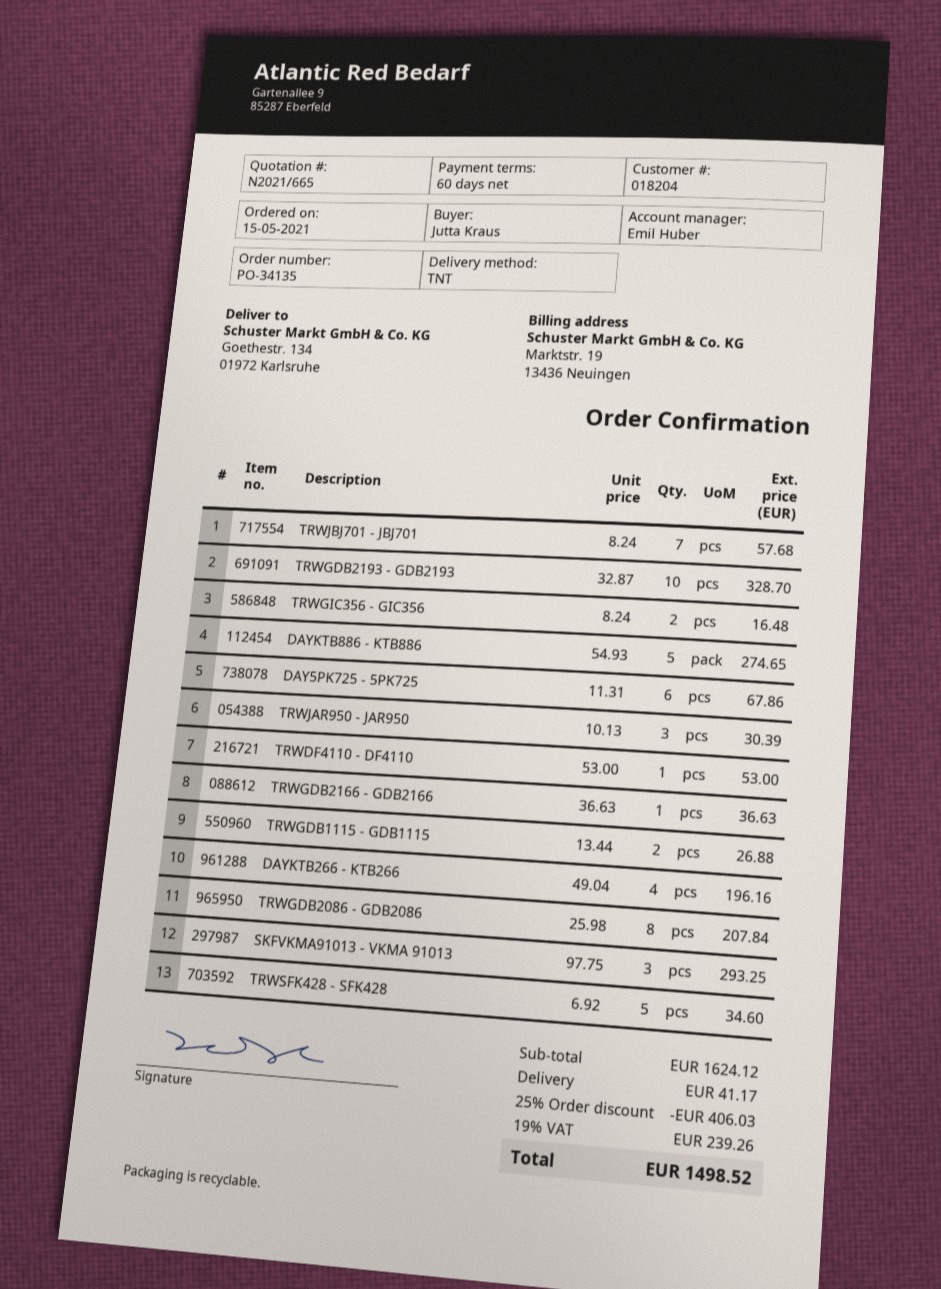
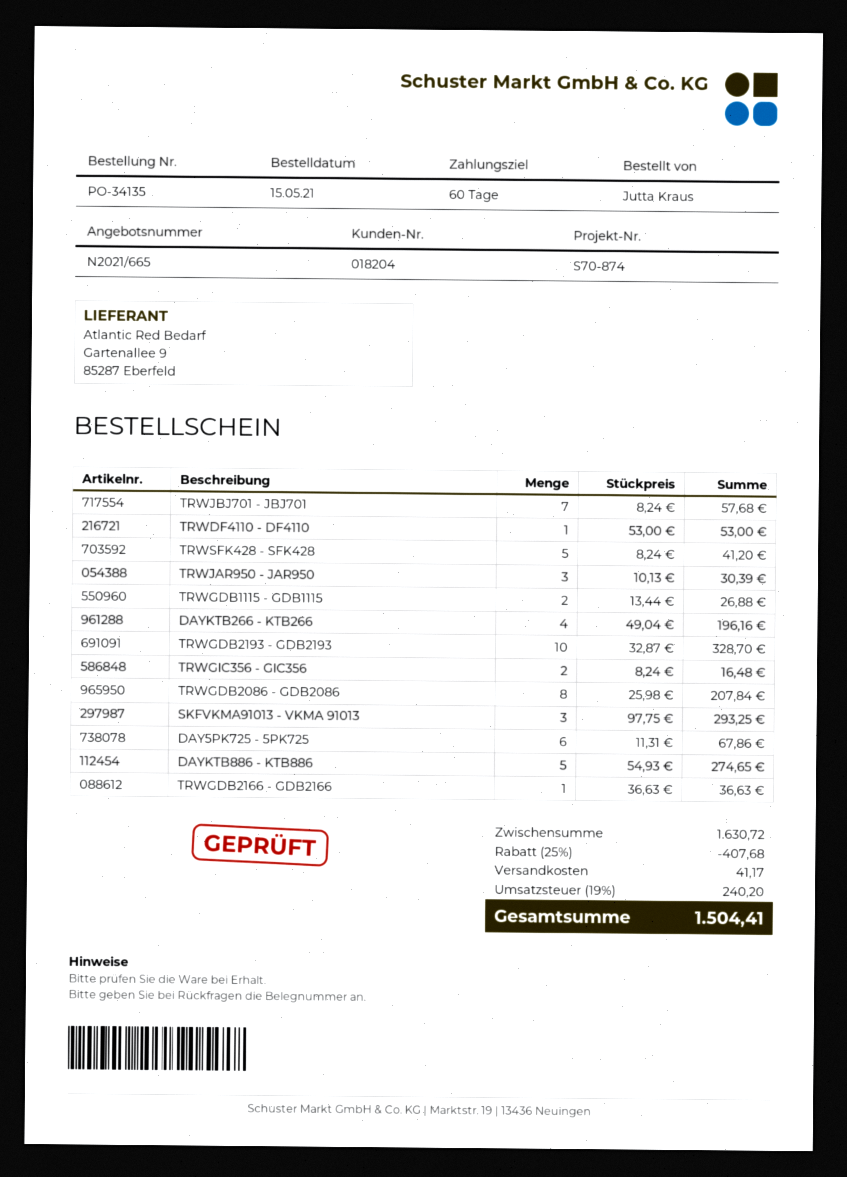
TRWSFK428 - SFK428: 5 x 6.92 = 34.60 -> 5 x 8.24 = 41.20
subtotal: 1624.12 -> 1630.72
discount: 25% = 406.03 -> 25% = 407.68
tax: 19% = 239.26 -> 19% = 240.20
total: 1498.52 -> 1504.41

